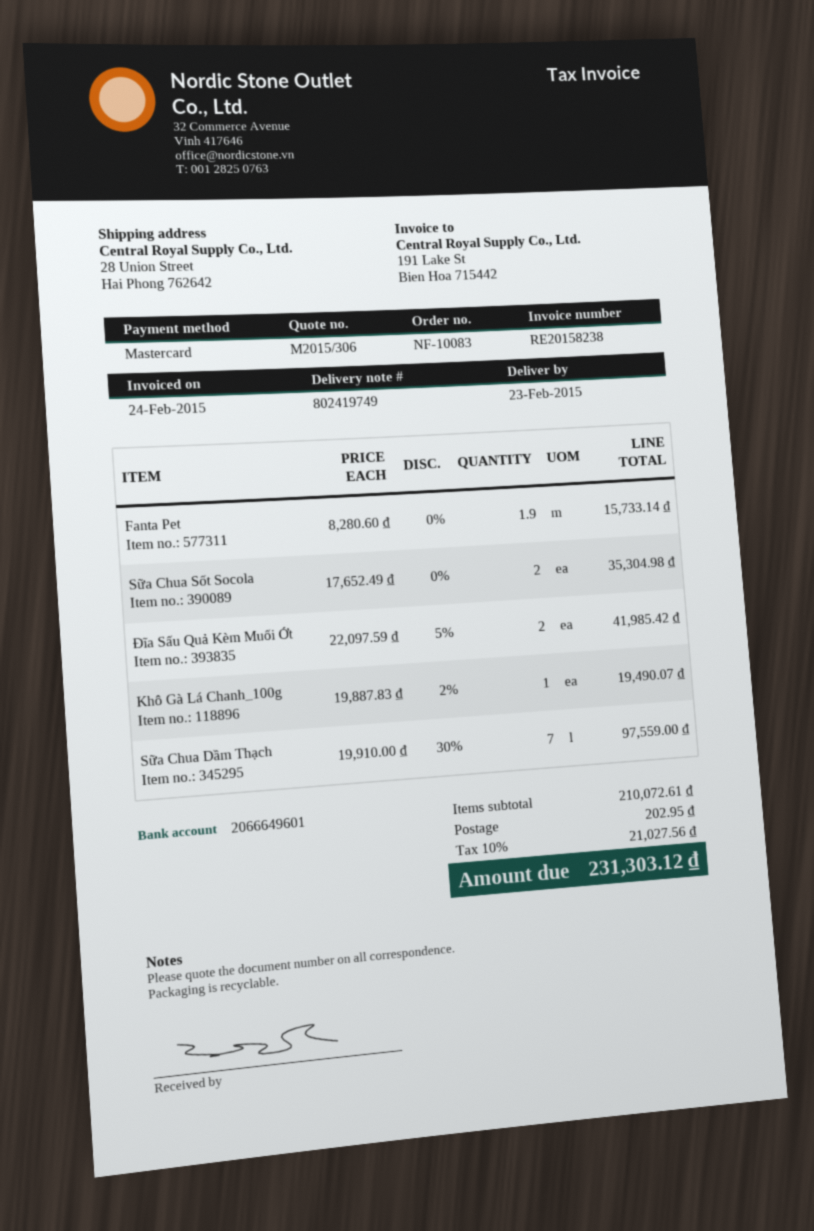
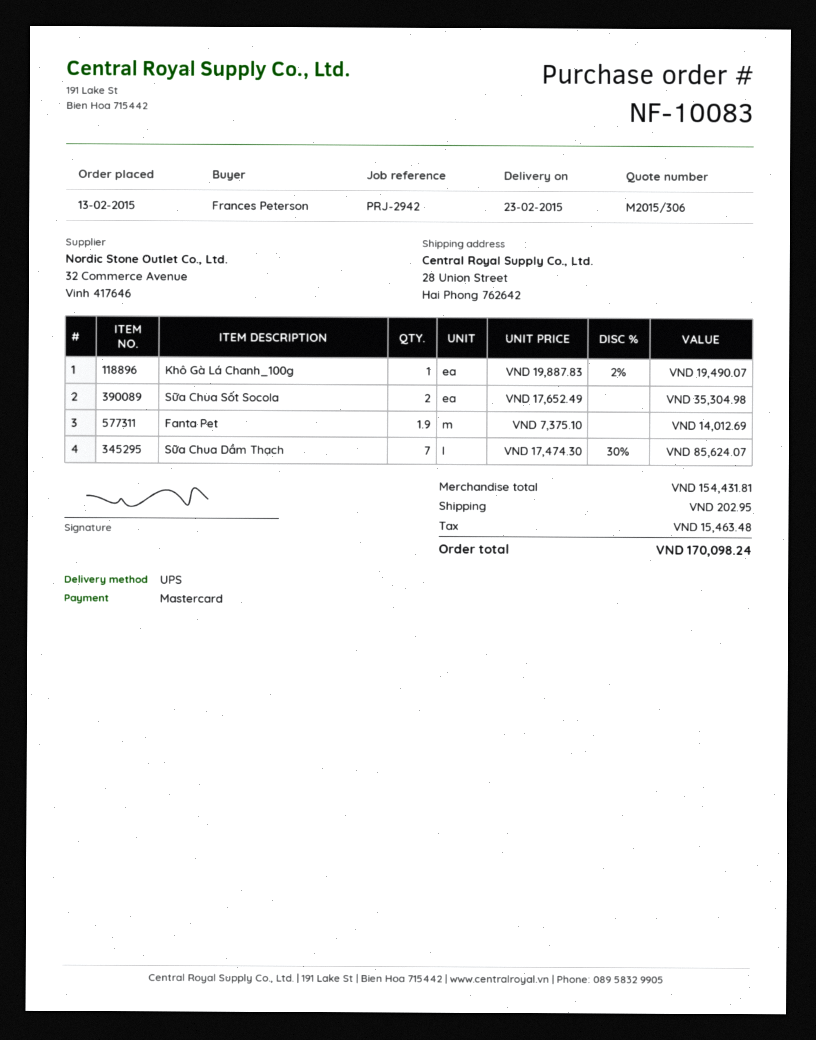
Fanta Pet: 1.9 x 8280.60 = 15733.14 -> 1.9 x 7375.10 = 14012.69
Đĩa Sấu Quả Kèm Muối Ớt: 2 x 22097.59 - 5% = 41985.42 -> none
Sữa Chua Dầm Thạch: 7 x 19910.00 - 30% = 97559.00 -> 7 x 17474.30 - 30% = 85624.07
subtotal: 210072.61 -> 154431.81
tax: 21027.56 -> 15463.48
total: 231303.12 -> 170098.24

